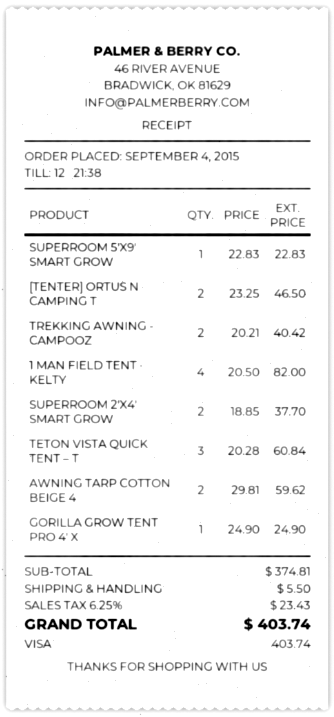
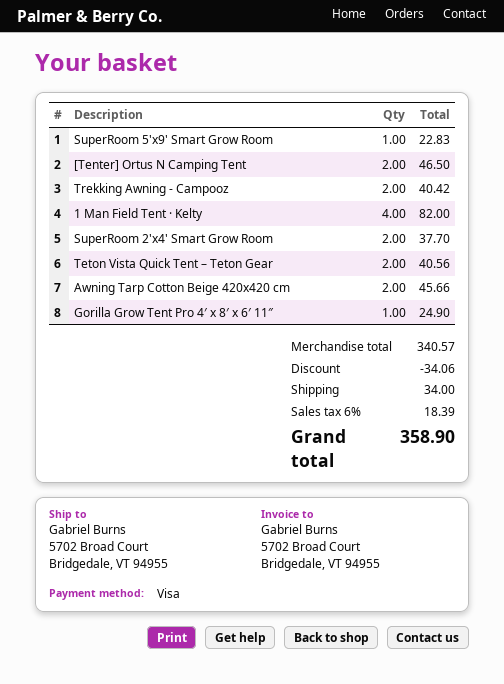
TETON VISTA QUICK TENT – T: 3 for 60.84 -> 2 for 40.56
AWNING TARP COTTON BEIGE 4: 2 for 59.62 -> 2 for 45.66
subtotal: 374.81 -> 340.57
discount: none -> 34.06
shipping: 5.50 -> 34.00
tax: 6.25% = 23.43 -> 6% = 18.39
total: 403.74 -> 358.90

